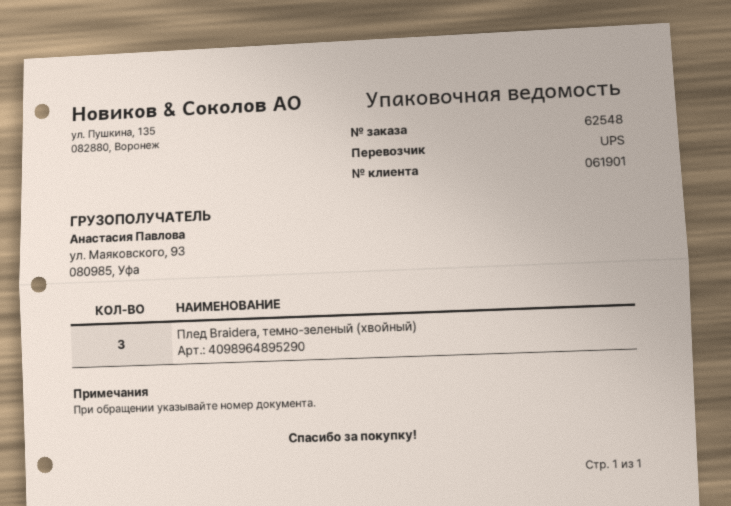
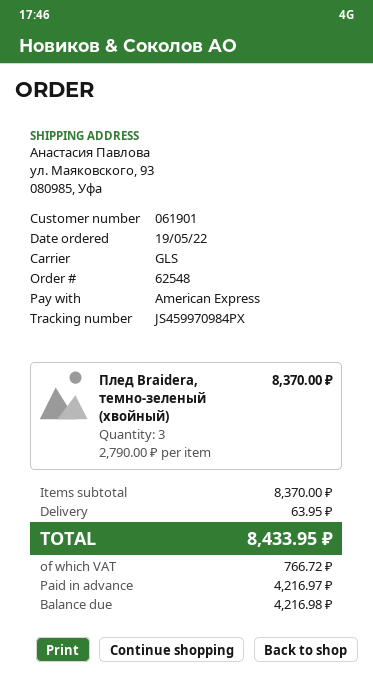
shipping method: UPS -> GLS

